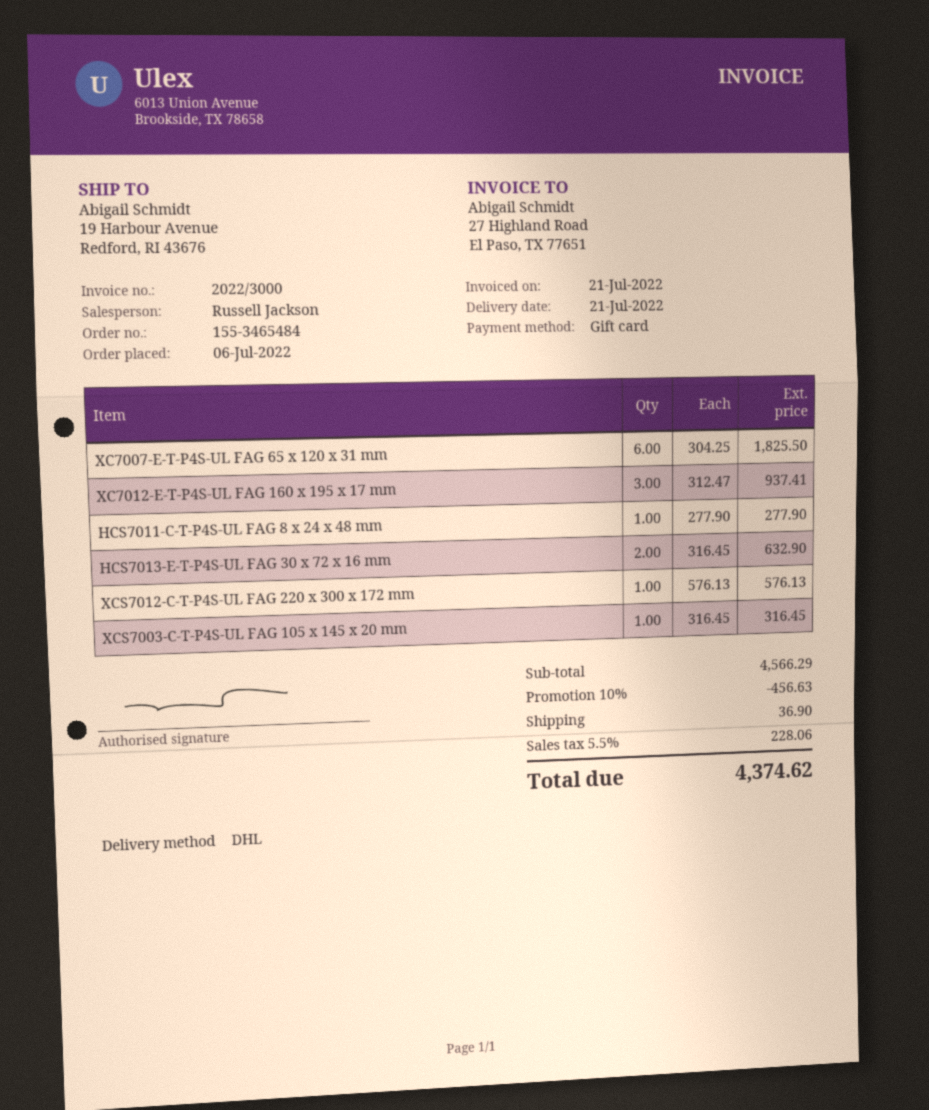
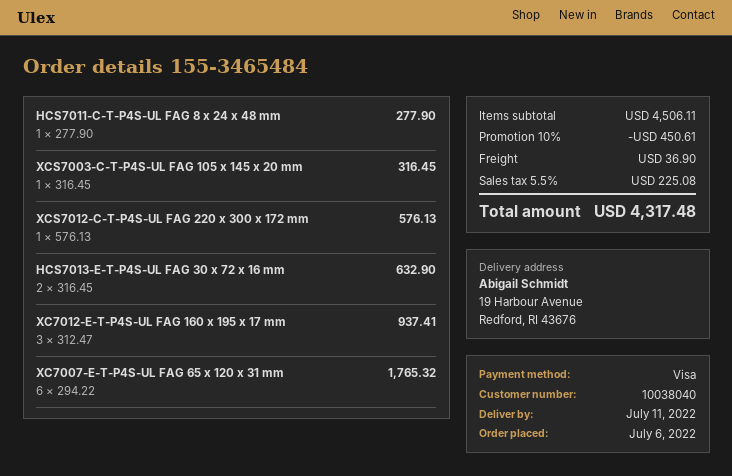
delivery date: 2022-07-21 -> 2022-07-11
payment method: gift card -> Visa
XC7007-E-T-P4S-UL FAG 65 x 120 x 31 mm: 6 x 304.25 = 1825.50 -> 6 x 294.22 = 1765.32
subtotal: 4566.29 -> 4506.11
discount: 10% = 456.63 -> 10% = 450.61
tax: 5.5% = 228.06 -> 5.5% = 225.08
total: 4374.62 -> 4317.48

